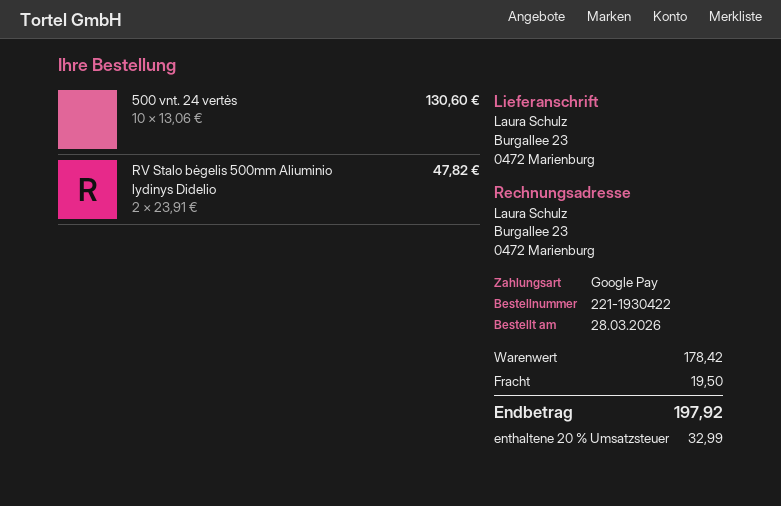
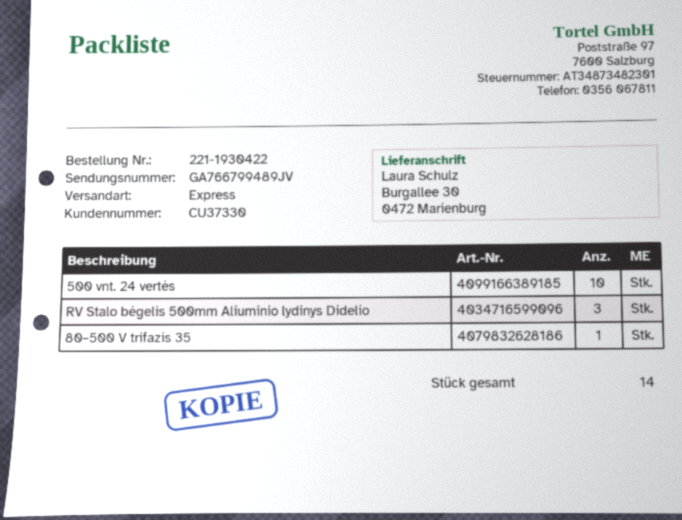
ship to: Burgallee 23, 0472 Marienburg -> Burgallee 30, 0472 Marienburg
RV Stalo bėgelis 500mm Aliuminio lydinys Didelio: 2 -> 3
80–500 V trifazis 35: none -> 1

